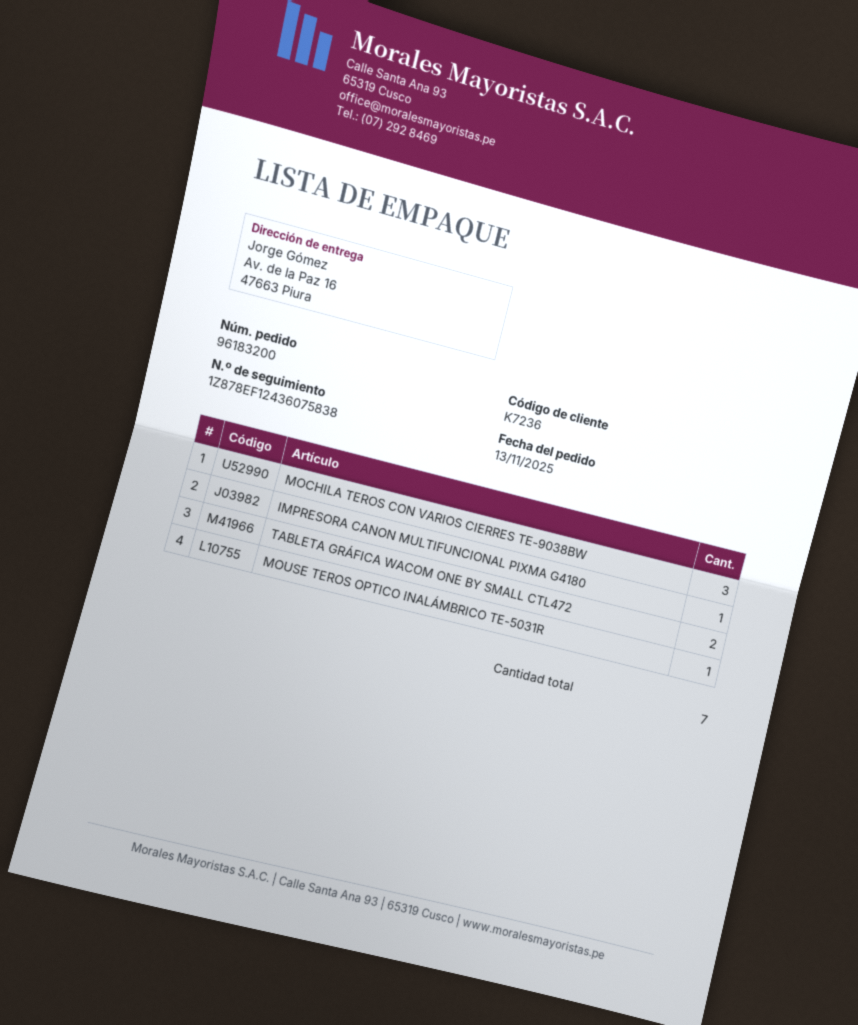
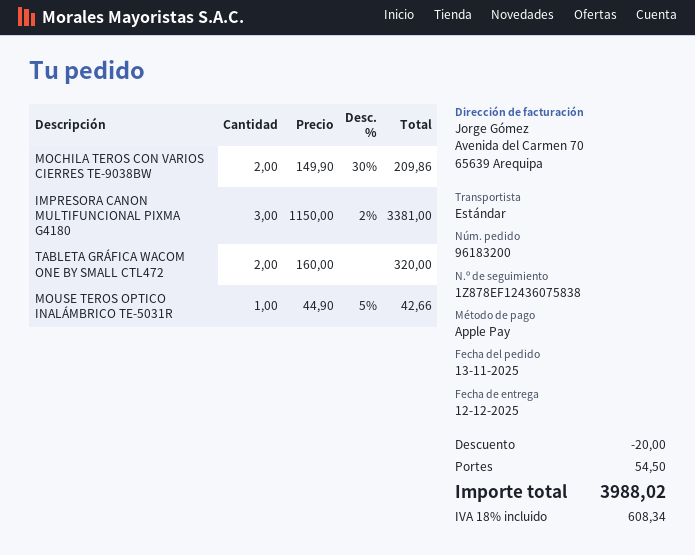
MOCHILA TEROS CON VARIOS CIERRES TE-9038BW: 3 -> 2
IMPRESORA CANON MULTIFUNCIONAL PIXMA G4180: 1 -> 3

